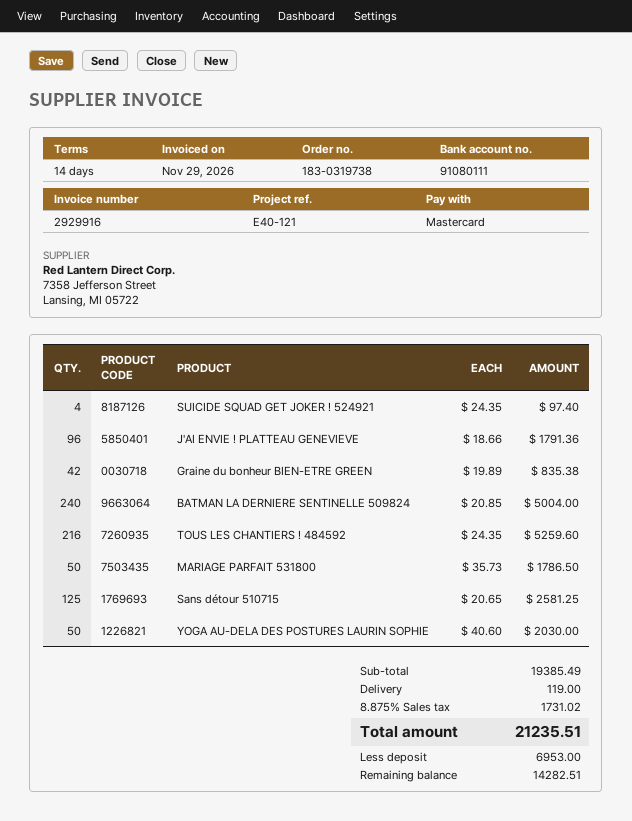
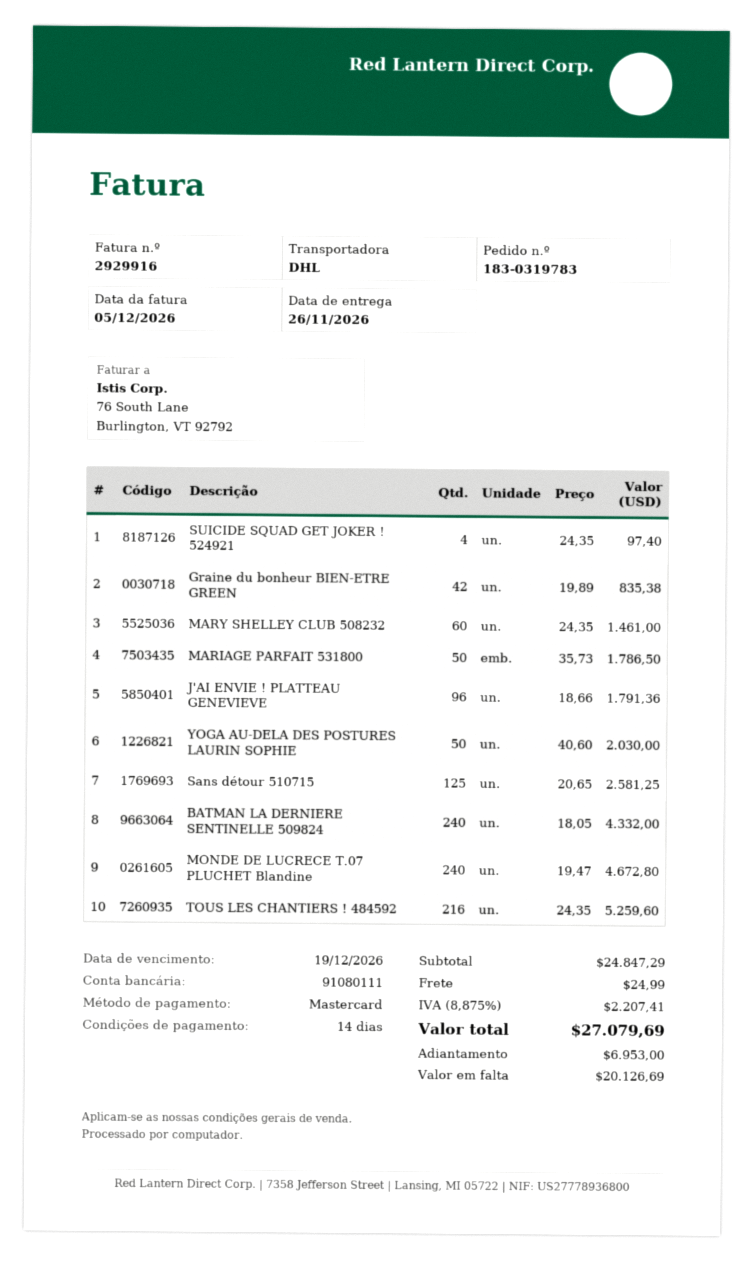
order number: 183-0319738 -> 183-0319783
invoice date: 2026-11-29 -> 2026-12-05
BATMAN LA DERNIERE SENTINELLE 509824: 240 x 20.85 = 5004.00 -> 240 x 18.05 = 4332.00
MARY SHELLEY CLUB 508232: none -> 60 x 24.35 = 1461.00
MONDE DE LUCRECE T.07 PLUCHET Blandine: none -> 240 x 19.47 = 4672.80
subtotal: 19385.49 -> 24847.29
shipping: 119.00 -> 24.99
tax: 8.875% = 1731.02 -> 8.875% = 2207.41
total: 21235.51 -> 27079.69
balance: 14282.51 -> 20126.69

